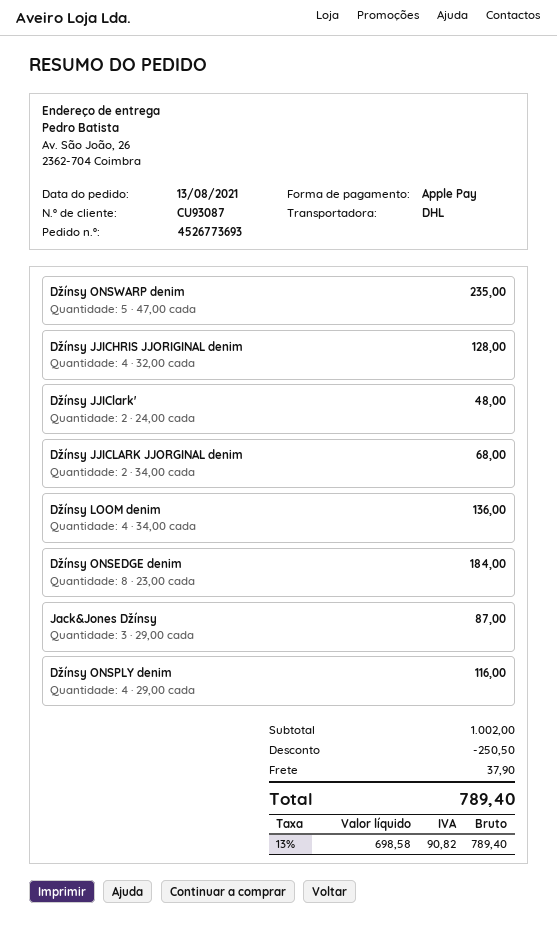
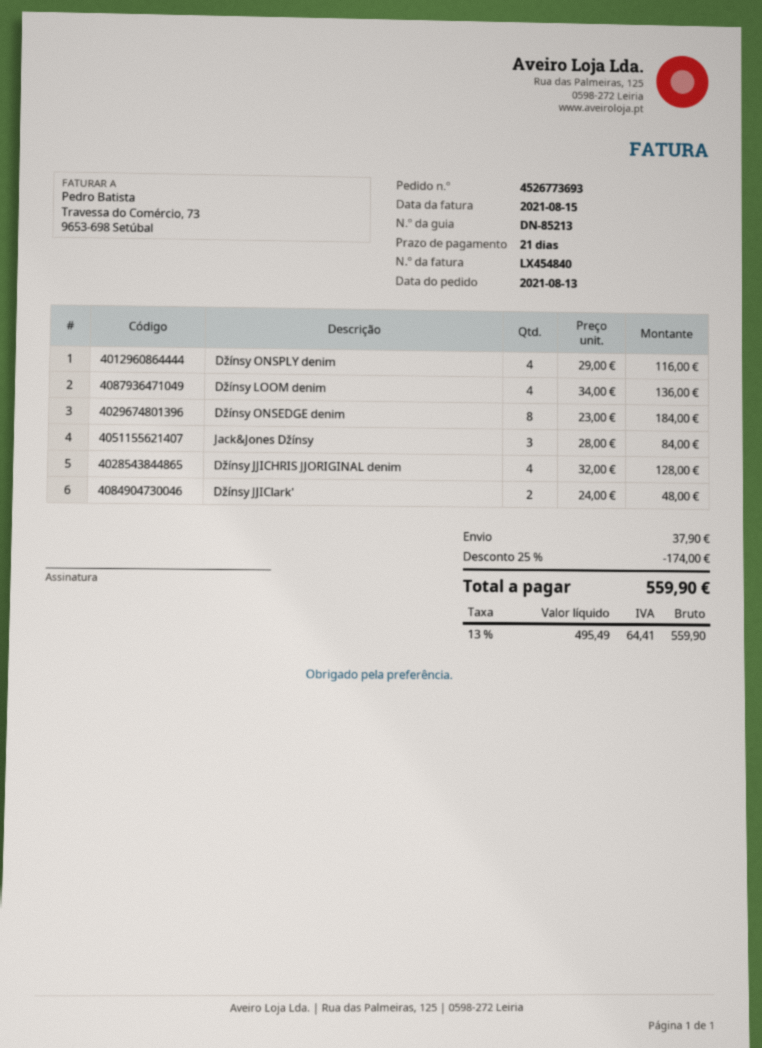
Džínsy ONSWARP denim: 5 x 47.00 = 235.00 -> none
Džínsy JJICLARK JJORGINAL denim: 2 x 34.00 = 68.00 -> none
Jack&Jones Džínsy: 3 x 29.00 = 87.00 -> 3 x 28.00 = 84.00
discount: 250.50 -> 174.00
net: 698.58 -> 495.49
tax: 13% = 90.82 -> 13% = 64.41
total: 789.40 -> 559.90

